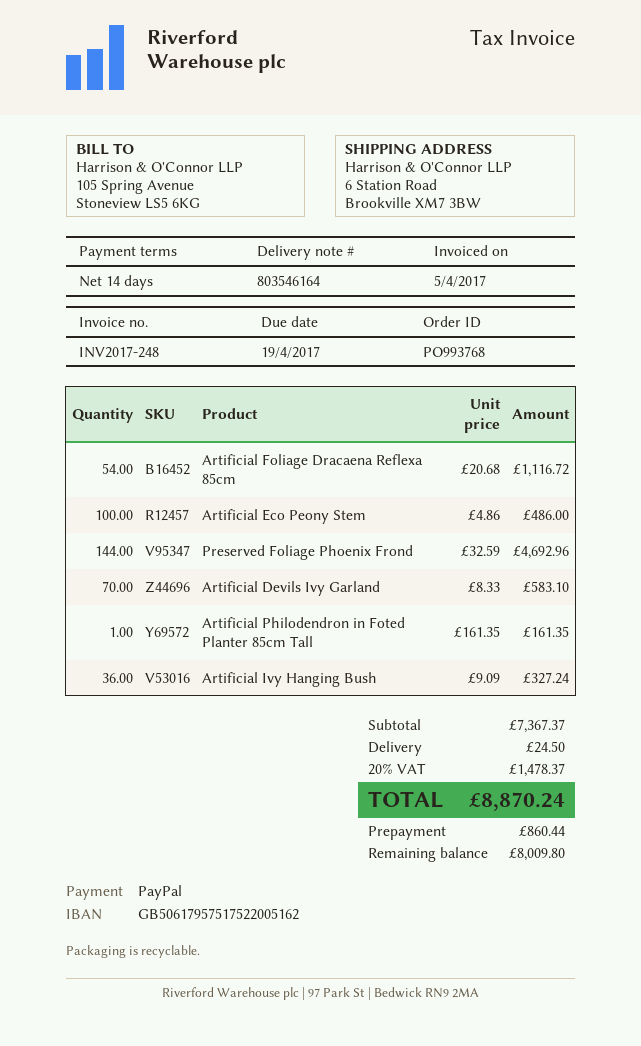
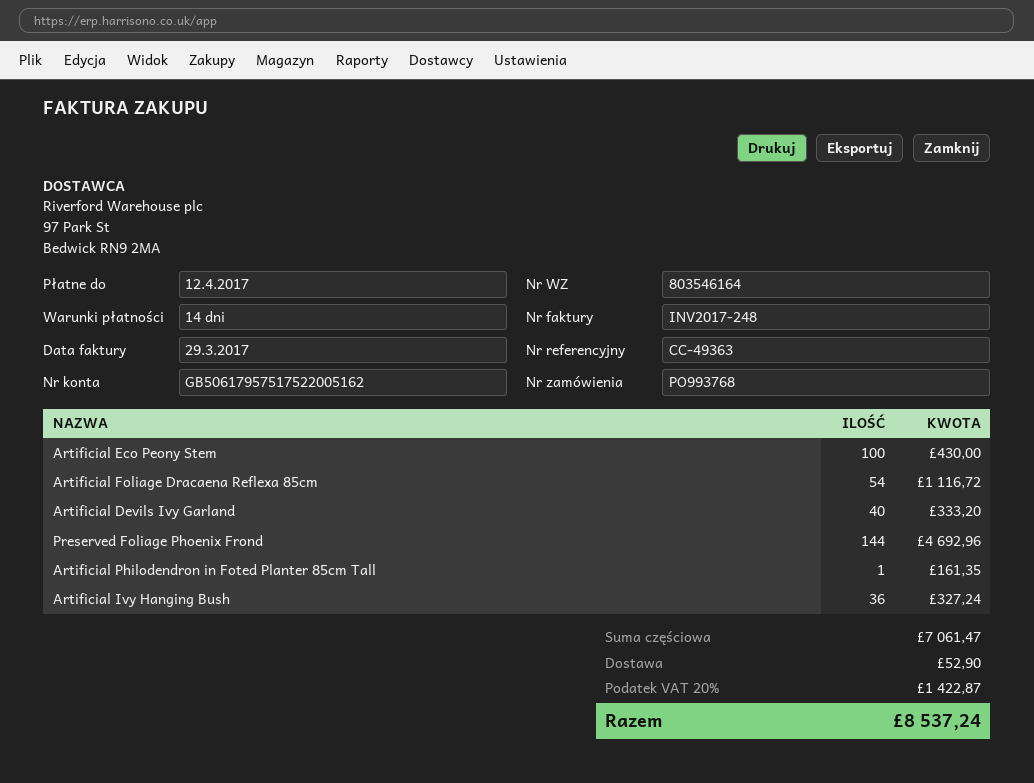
invoice date: 2017-04-05 -> 2017-03-29
due date: 2017-04-19 -> 2017-04-12
Artificial Eco Peony Stem: 100 for 486.00 -> 100 for 430.00
Artificial Devils Ivy Garland: 70 for 583.10 -> 40 for 333.20
subtotal: 7367.37 -> 7061.47
shipping: 24.50 -> 52.90
tax: 20% = 1478.37 -> 20% = 1422.87
total: 8870.24 -> 8537.24

